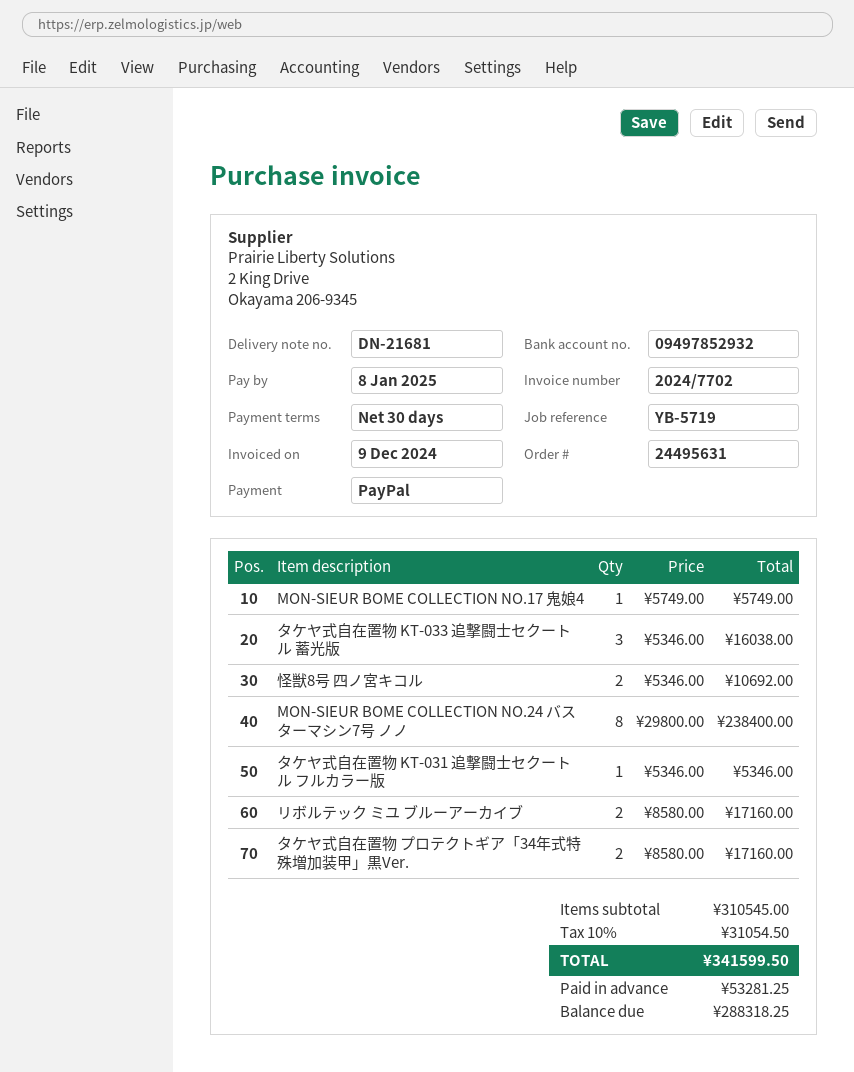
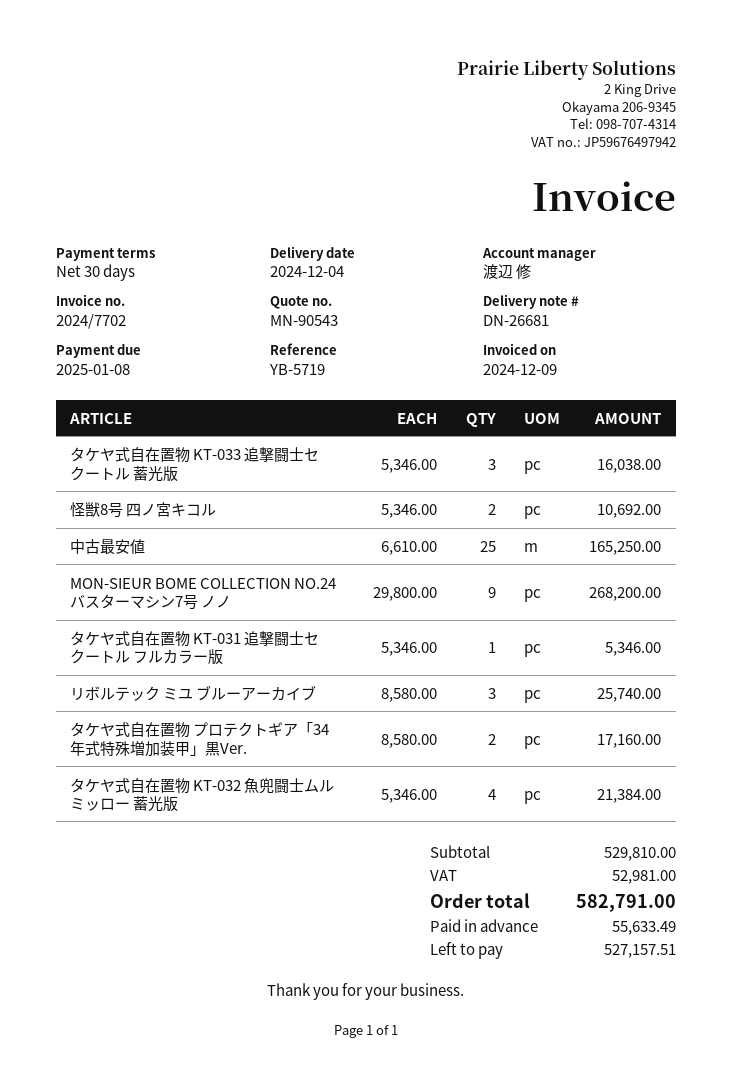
delivery note number: DN-21681 -> DN-26681
MON-SIEUR BOME COLLECTION NO.17 鬼娘4: 1 x 5749.00 = 5749.00 -> none
MON-SIEUR BOME COLLECTION NO.24 バスターマシン7号 ノノ: 8 x 29800.00 = 238400.00 -> 9 x 29800.00 = 268200.00
リボルテック ミユ ブルーアーカイブ: 2 x 8580.00 = 17160.00 -> 3 x 8580.00 = 25740.00
中古最安値: none -> 25 x 6610.00 = 165250.00
タケヤ式自在置物 KT-032 魚兜闘士ムルミッロー 蓄光版: none -> 4 x 5346.00 = 21384.00
subtotal: 310545.00 -> 529810.00
tax: 31054.50 -> 52981.00
total: 341599.50 -> 582791.00
deposit: 53281.25 -> 55633.49
balance: 288318.25 -> 527157.51

